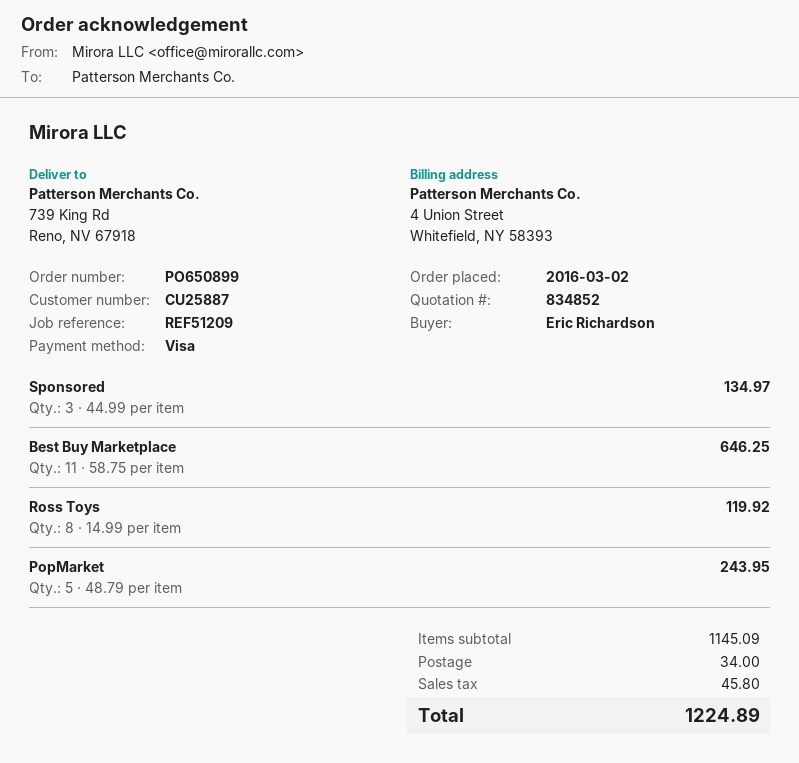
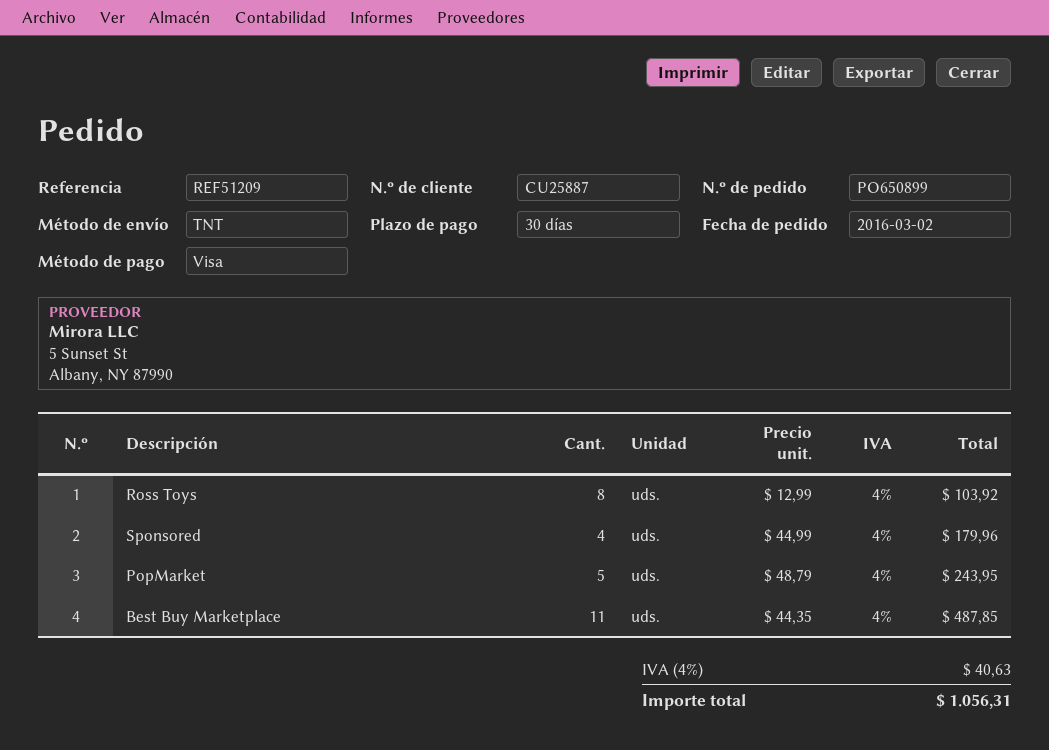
Sponsored: 3 x 44.99 = 134.97 -> 4 x 44.99 = 179.96
Best Buy Marketplace: 11 x 58.75 = 646.25 -> 11 x 44.35 = 487.85
Ross Toys: 8 x 14.99 = 119.92 -> 8 x 12.99 = 103.92
shipping: 34.00 -> none
tax: 45.80 -> 40.63
total: 1224.89 -> 1056.31

